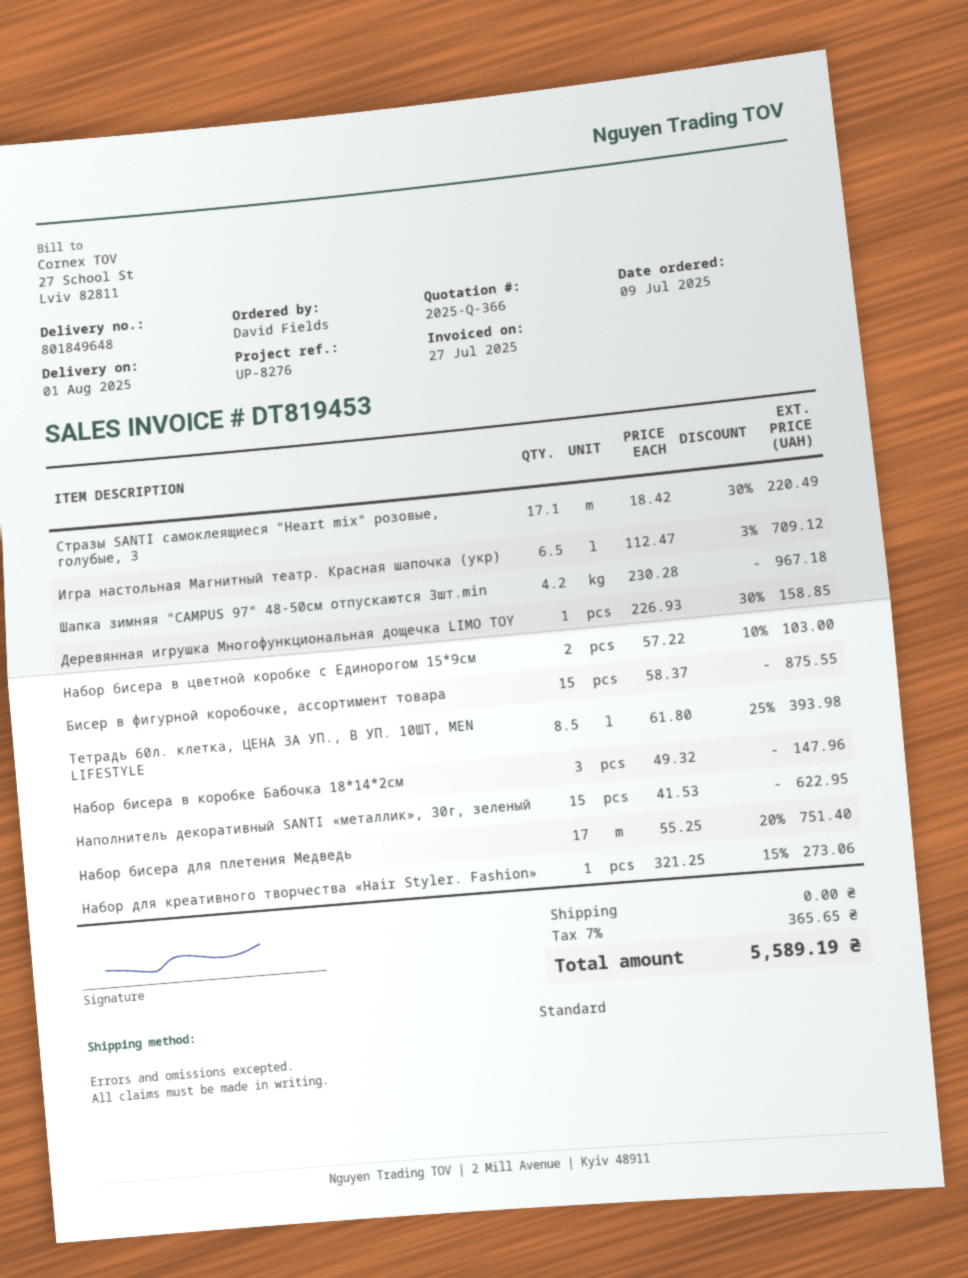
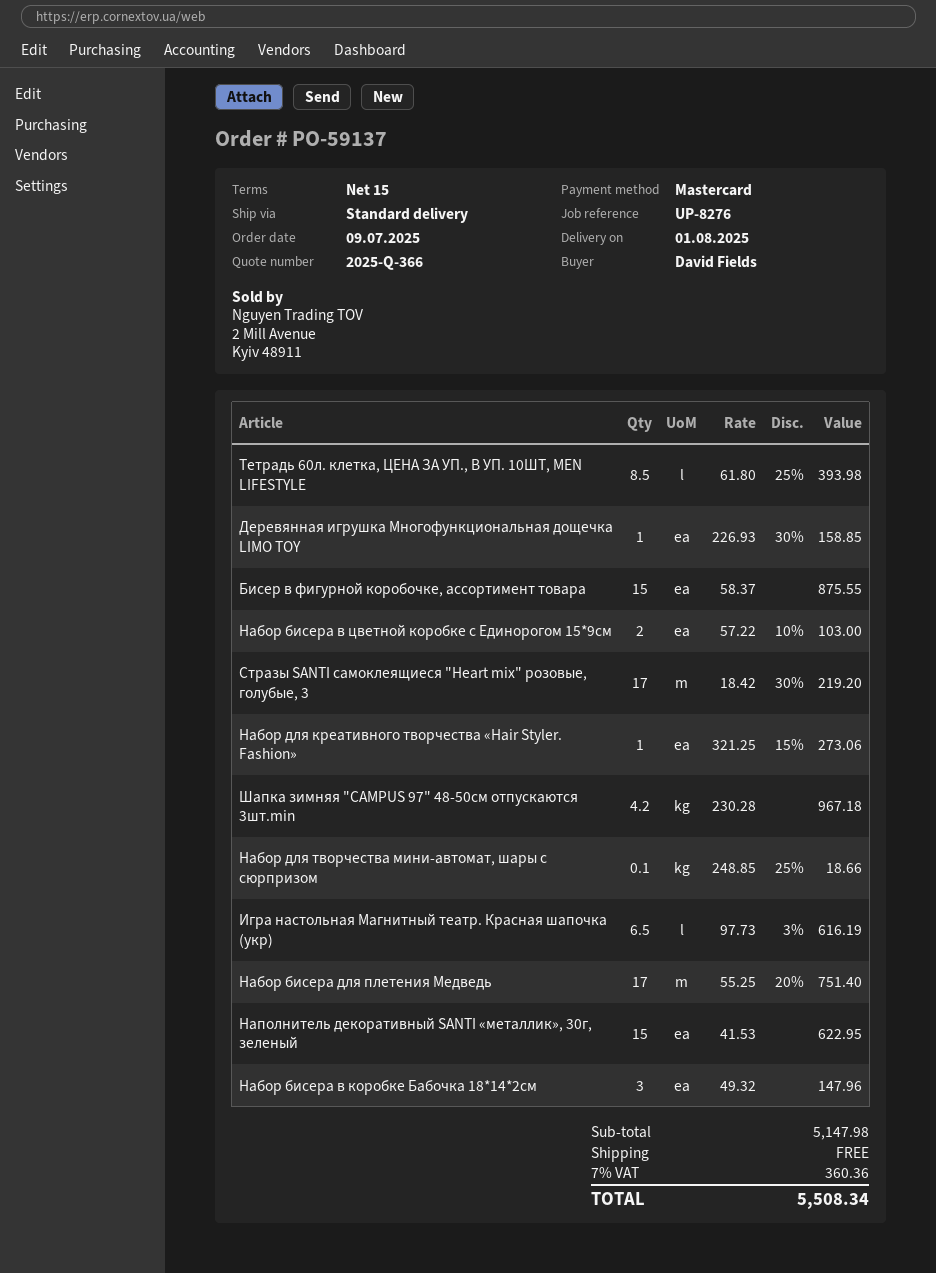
Стразы SANTI самоклеящиеся "Heart mix" розовые, голубые, 3: 17.1 x 18.42 - 30% = 220.49 -> 17 x 18.42 - 30% = 219.20
Игра настольная Магнитный театр. Красная шапочка (укр): 6.5 x 112.47 - 3% = 709.12 -> 6.5 x 97.73 - 3% = 616.19
Набор для творчества мини-автомат, шары с сюрпризом: none -> 0.1 x 248.85 - 25% = 18.66
tax: 7% = 365.65 -> 7% = 360.36
total: 5589.19 -> 5508.34

